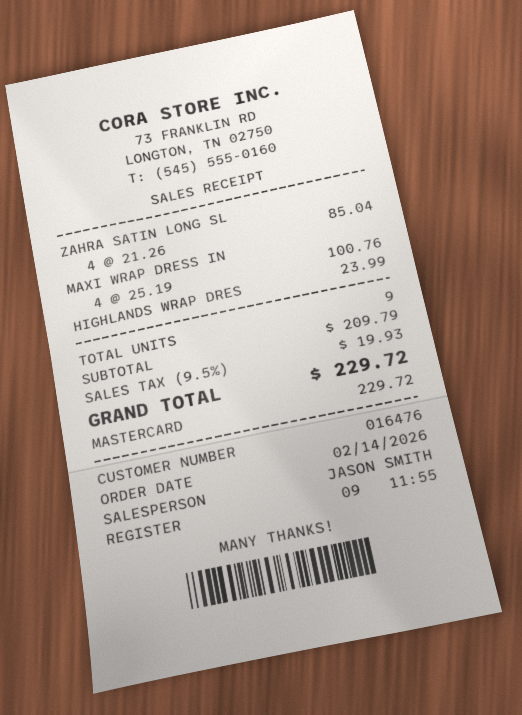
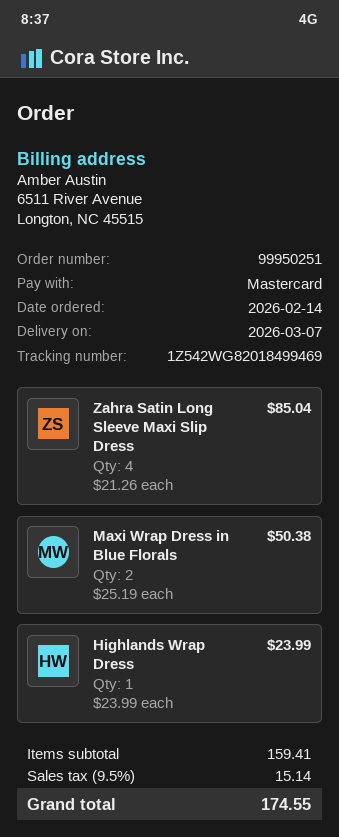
MAXI WRAP DRESS IN: 4 x 25.19 = 100.76 -> 2 x 25.19 = 50.38
subtotal: 209.79 -> 159.41
tax: 9.5% = 19.93 -> 9.5% = 15.14
total: 229.72 -> 174.55

